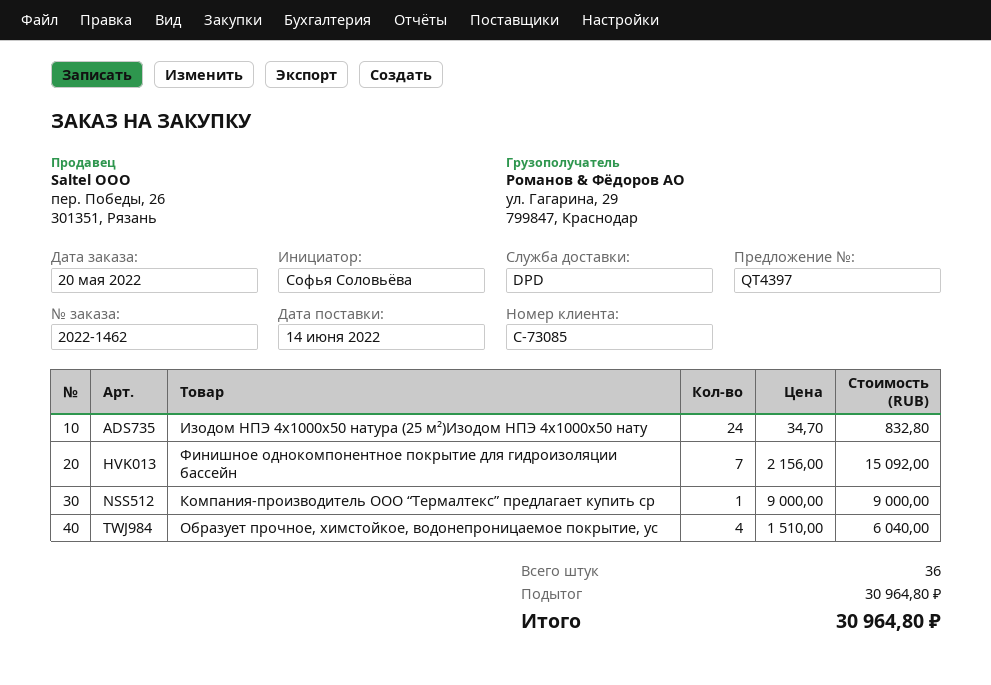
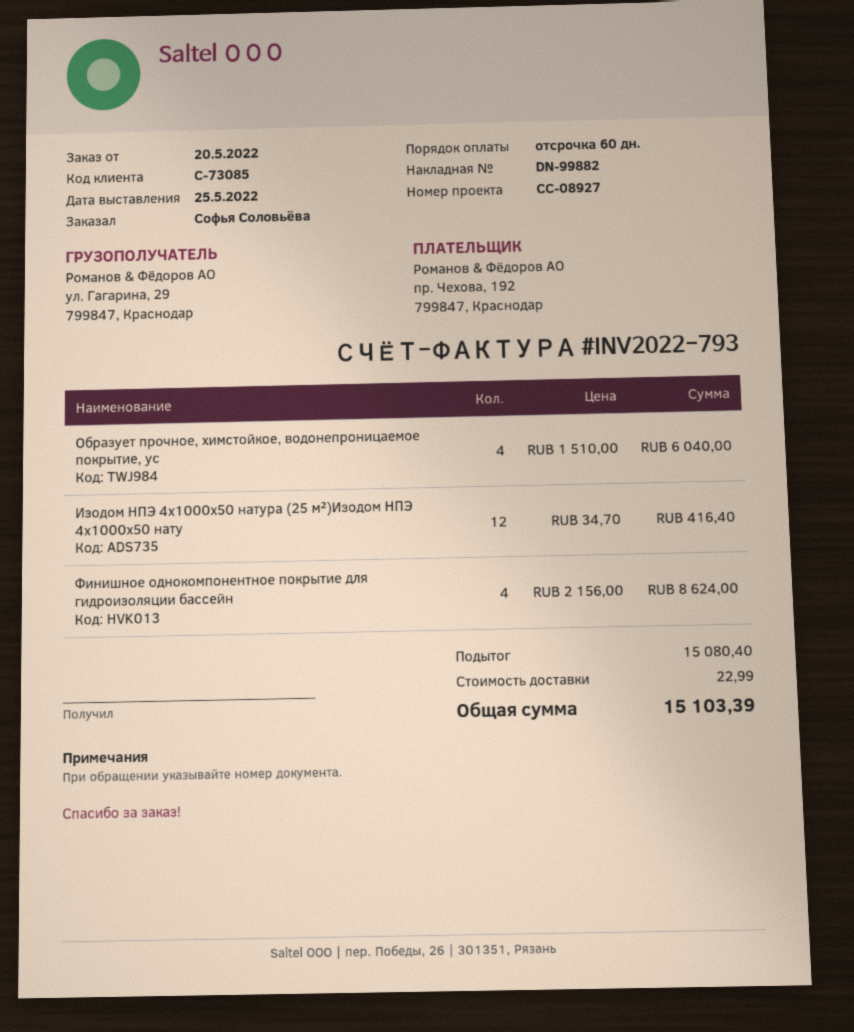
Изодом НПЭ 4х1000х50 натура (25 м²)Изодом НПЭ 4х1000х50 нату: 24 x 34.70 = 832.80 -> 12 x 34.70 = 416.40
Финишное однокомпонентное покрытие для гидроизоляции бассейн: 7 x 2156.00 = 15092.00 -> 4 x 2156.00 = 8624.00
Компания-производитель ООО “Термалтекс” предлагает купить ср: 1 x 9000.00 = 9000.00 -> none
subtotal: 30964.80 -> 15080.40
shipping: none -> 22.99
total: 30964.80 -> 15103.39

